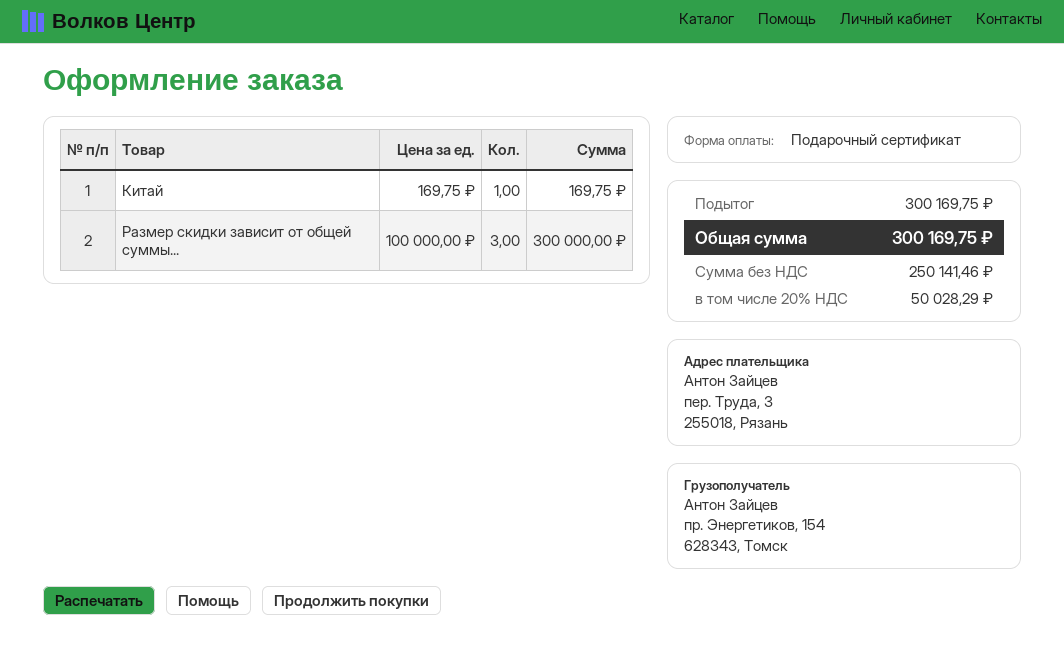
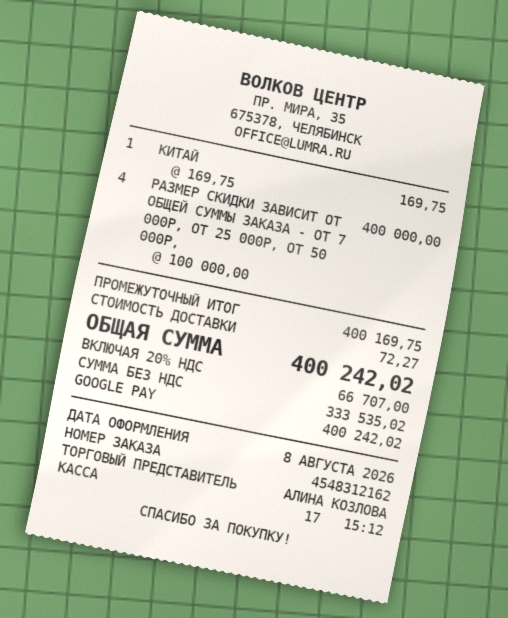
payment method: gift card -> Google Pay
Размер скидки зависит от общей суммы...: 3 x 100000.00 = 300000.00 -> 4 x 100000.00 = 400000.00
subtotal: 300169.75 -> 400169.75
shipping: none -> 72.27
net: 250141.46 -> 333535.02
tax: 20% = 50028.29 -> 20% = 66707.00
total: 300169.75 -> 400242.02

